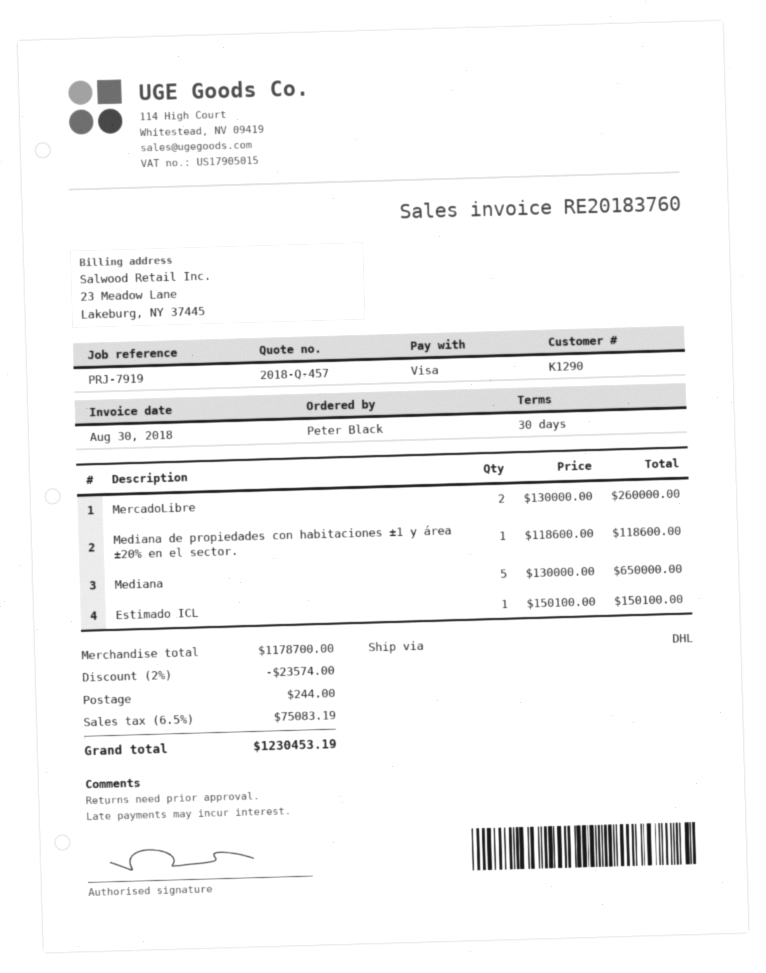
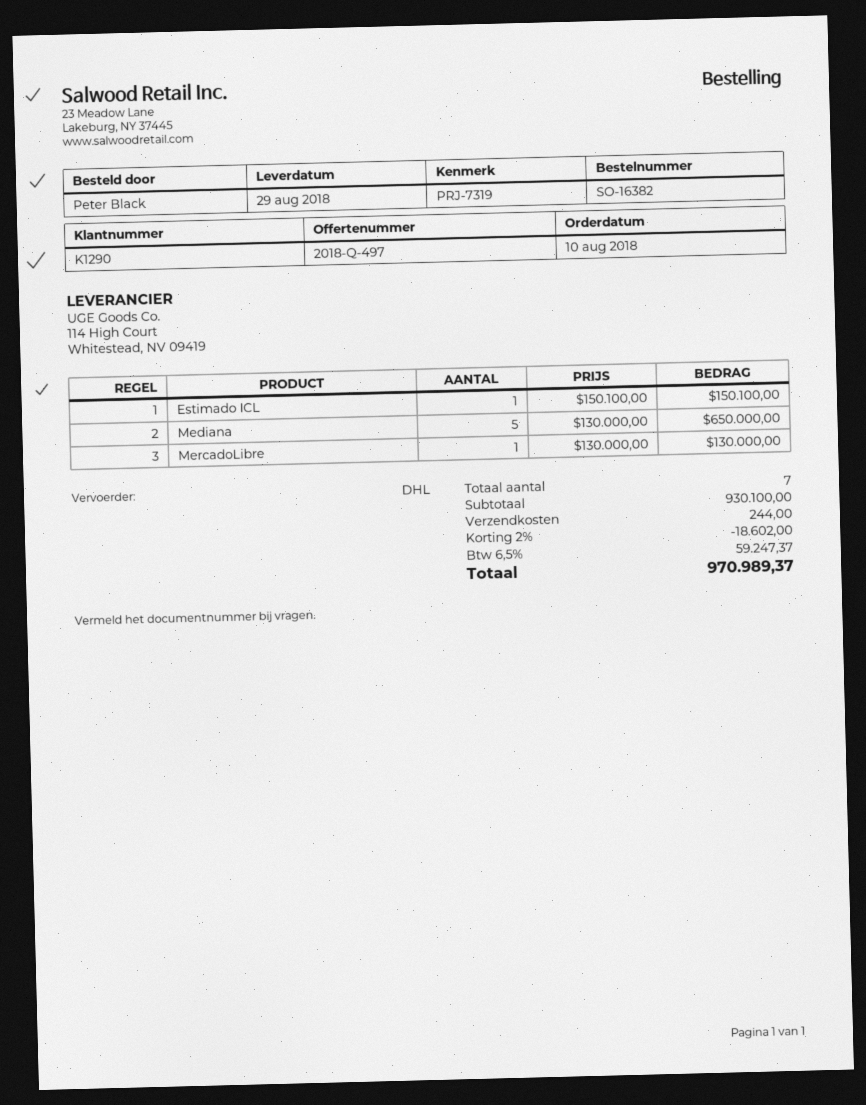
quote number: 2018-Q-457 -> 2018-Q-497
reference: PRJ-7919 -> PRJ-7319
MercadoLibre: 2 x 130000.00 = 260000.00 -> 1 x 130000.00 = 130000.00
Mediana de propiedades con habitaciones ±1 y área ±20% en el sector.: 1 x 118600.00 = 118600.00 -> none
subtotal: 1178700.00 -> 930100.00
discount: 2% = 23574.00 -> 2% = 18602.00
tax: 6.5% = 75083.19 -> 6.5% = 59247.37
total: 1230453.19 -> 970989.37

